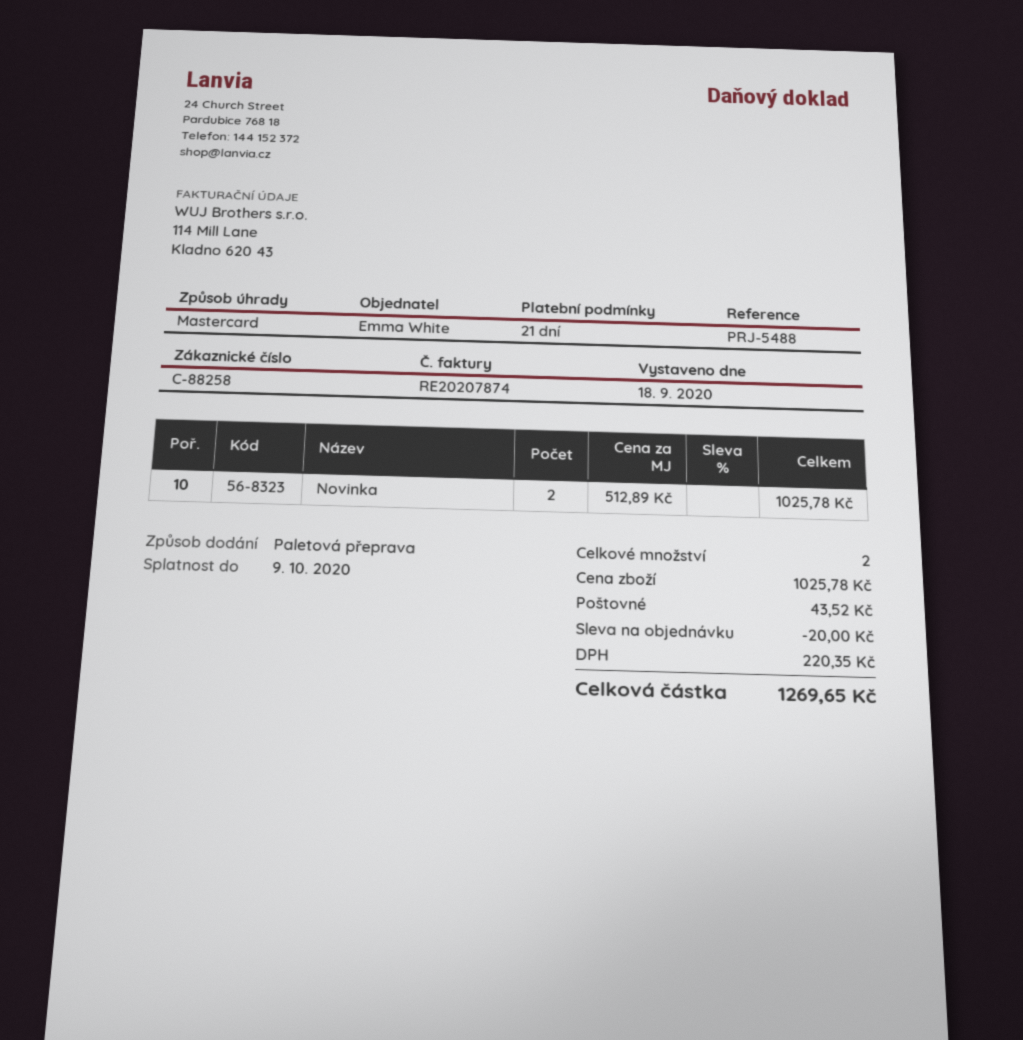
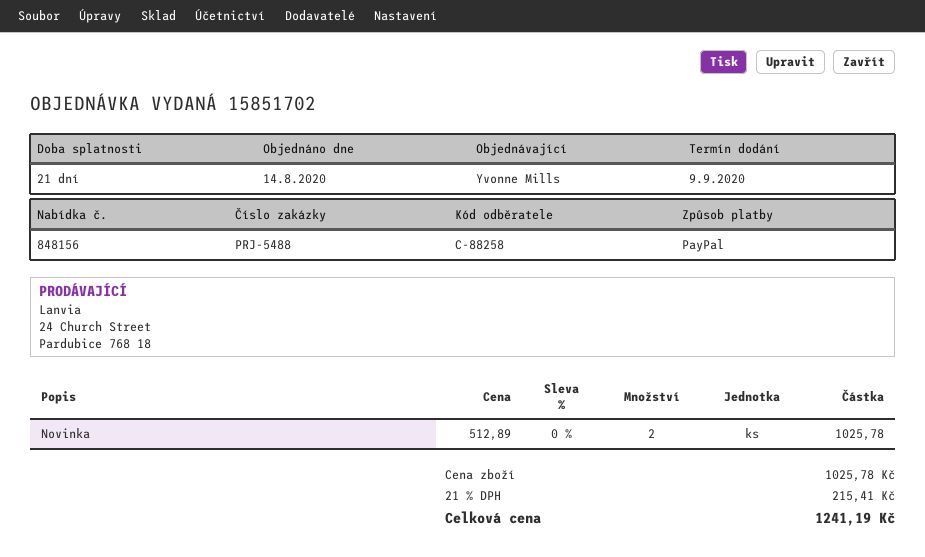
ordered by: Emma White -> Yvonne Mills
payment method: Mastercard -> PayPal
discount: 20.00 -> none
shipping: 43.52 -> none
tax: 220.35 -> 215.41
total: 1269.65 -> 1241.19

